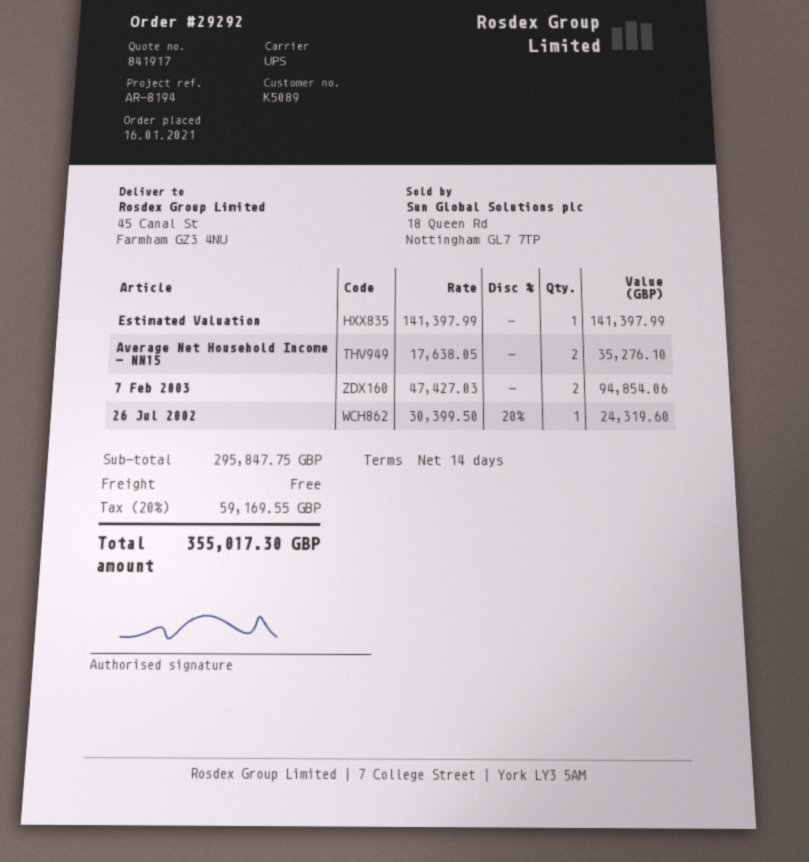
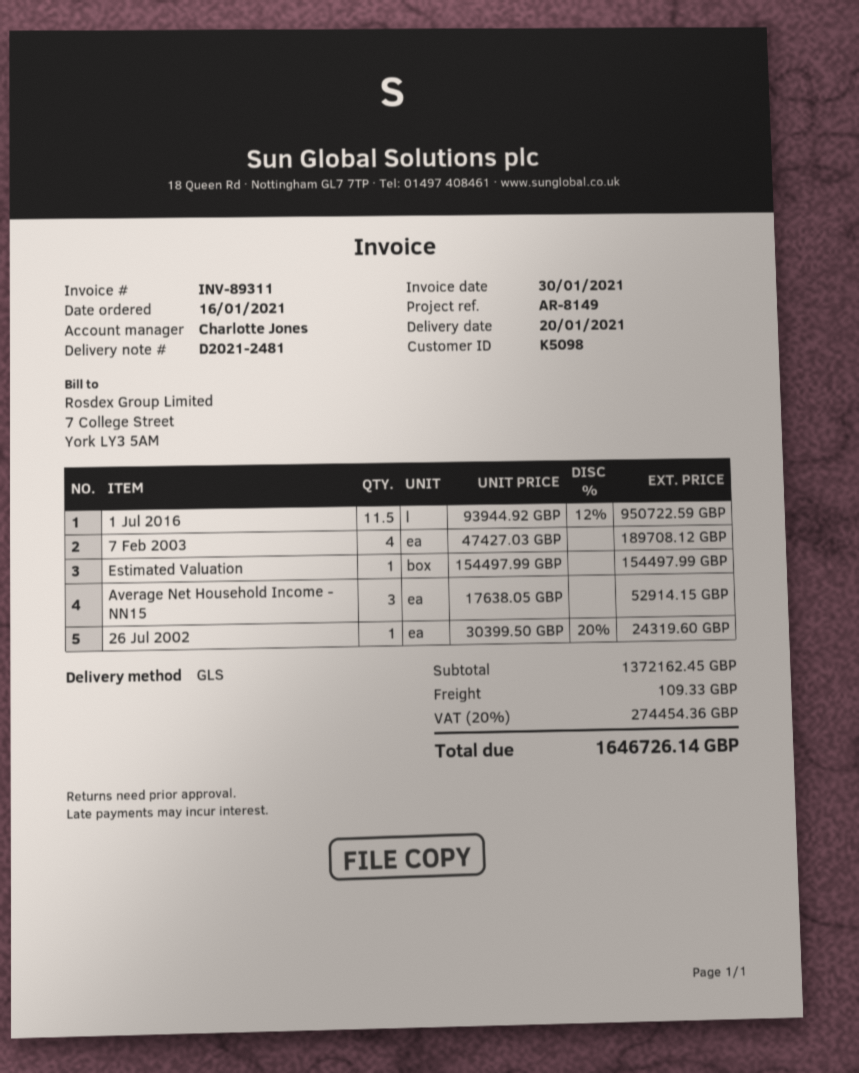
customer number: K5089 -> K5098
reference: AR-8194 -> AR-8149
shipping method: UPS -> GLS
Estimated Valuation: 1 x 141397.99 = 141397.99 -> 1 x 154497.99 = 154497.99
Average Net Household Income - NN15: 2 x 17638.05 = 35276.10 -> 3 x 17638.05 = 52914.15
7 Feb 2003: 2 x 47427.03 = 94854.06 -> 4 x 47427.03 = 189708.12
1 Jul 2016: none -> 11.5 x 93944.92 - 12% = 950722.59
subtotal: 295847.75 -> 1372162.45
shipping: 0.00 -> 109.33
tax: 20% = 59169.55 -> 20% = 274454.36
total: 355017.30 -> 1646726.14

